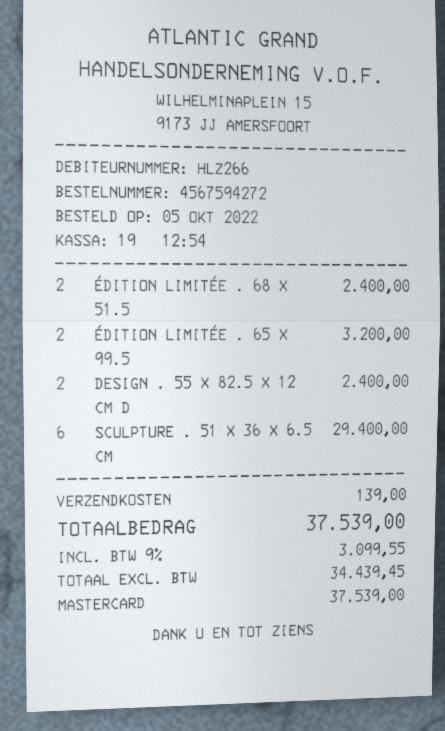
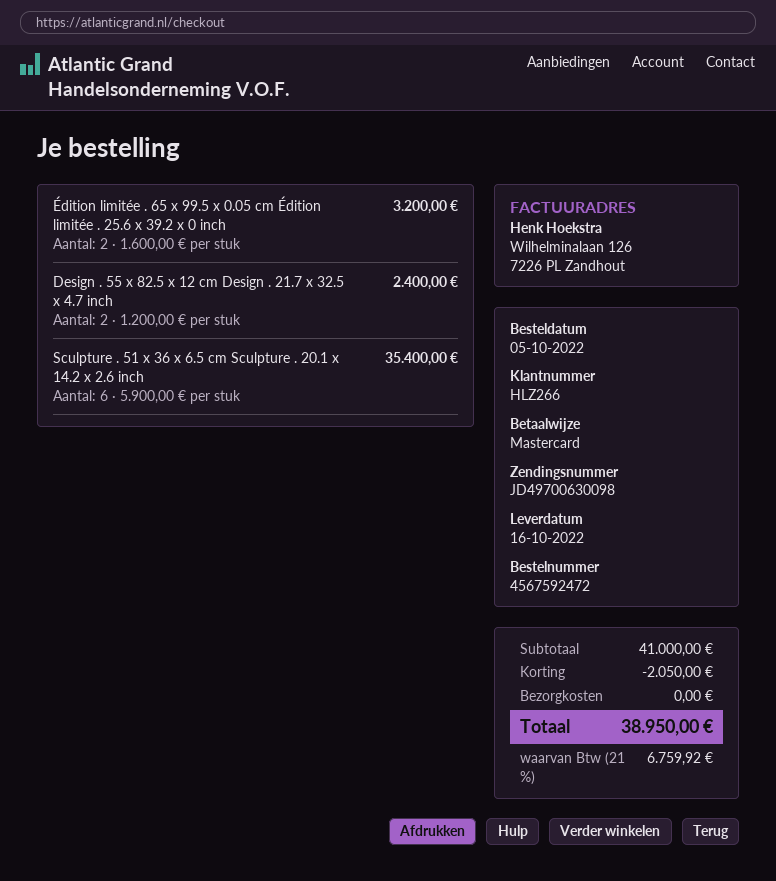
order number: 4567594272 -> 4567592472
ÉDITION LIMITÉE . 68 X 51.5: 2 for 2400.00 -> none
SCULPTURE . 51 X 36 X 6.5 CM: 6 for 29400.00 -> 6 for 35400.00
discount: none -> 2050.00
shipping: 139.00 -> 0.00
tax: 9% = 3099.55 -> 21% = 6759.92
total: 37539.00 -> 38950.00

